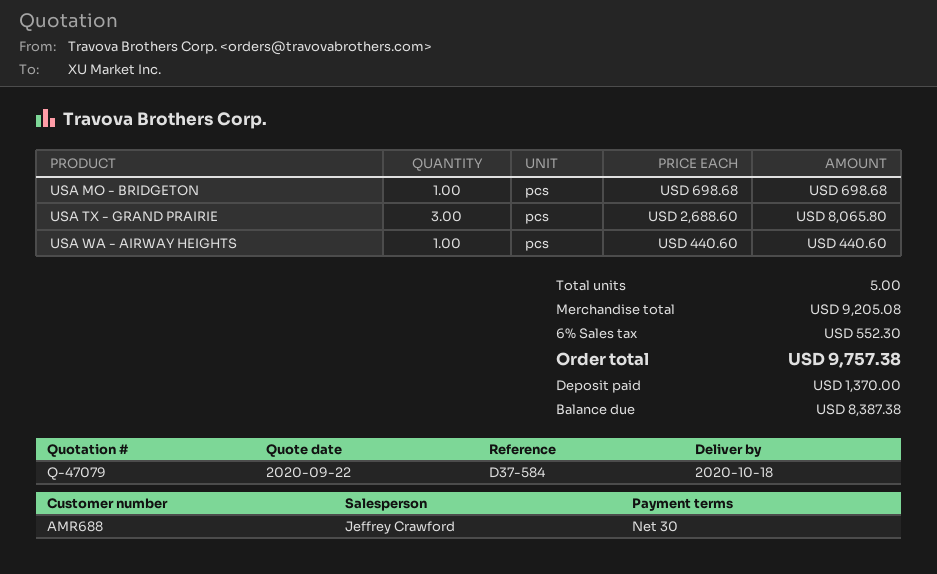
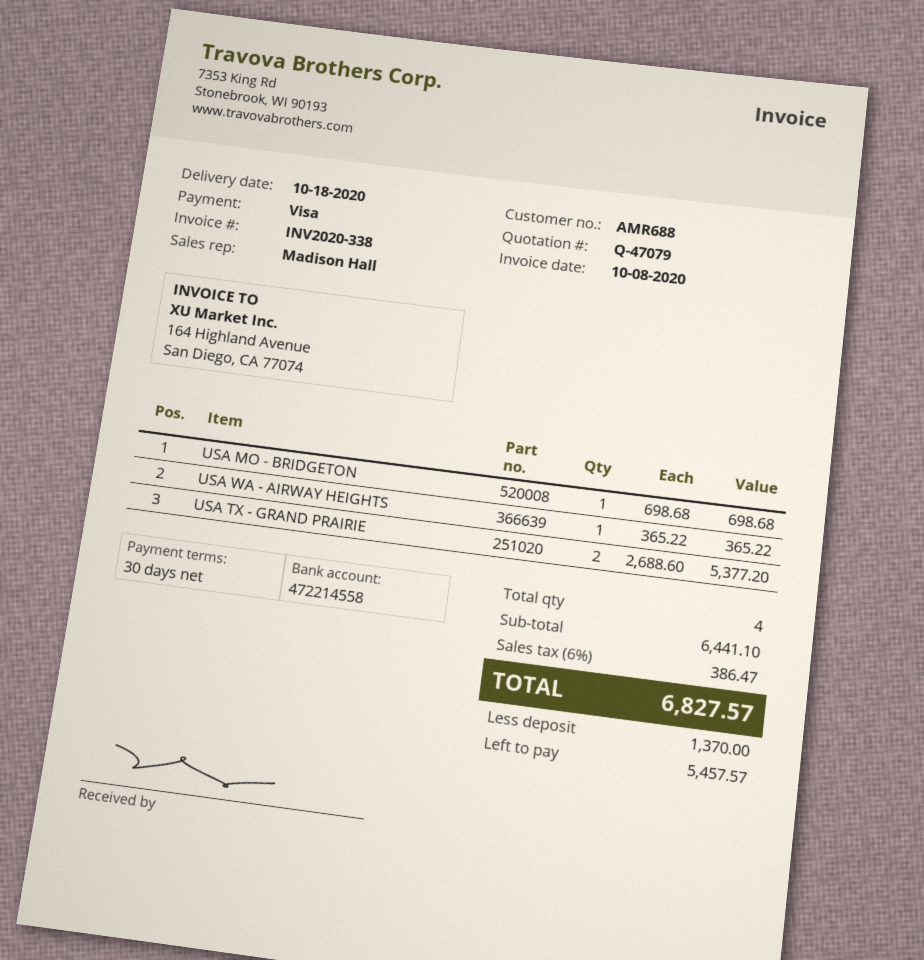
sales rep: Jeffrey Crawford -> Madison Hall
USA TX - GRAND PRAIRIE: 3 x 2688.60 = 8065.80 -> 2 x 2688.60 = 5377.20
USA WA - AIRWAY HEIGHTS: 1 x 440.60 = 440.60 -> 1 x 365.22 = 365.22
total quantity: 5 -> 4
subtotal: 9205.08 -> 6441.10
tax: 6% = 552.30 -> 6% = 386.47
total: 9757.38 -> 6827.57
balance: 8387.38 -> 5457.57

